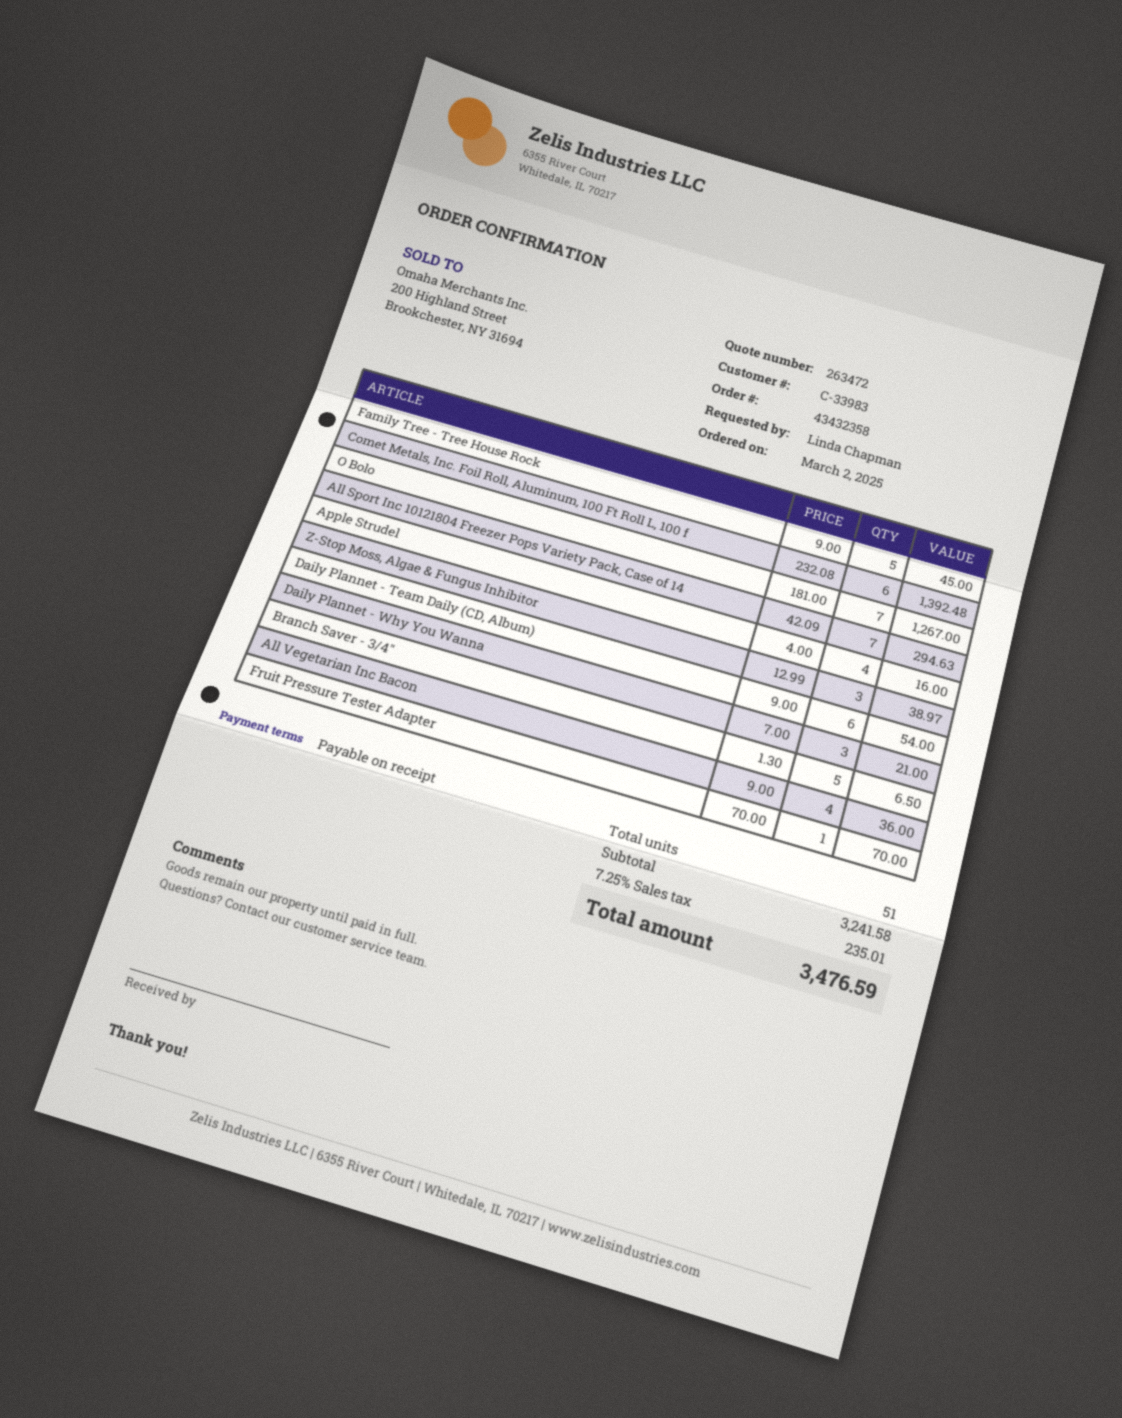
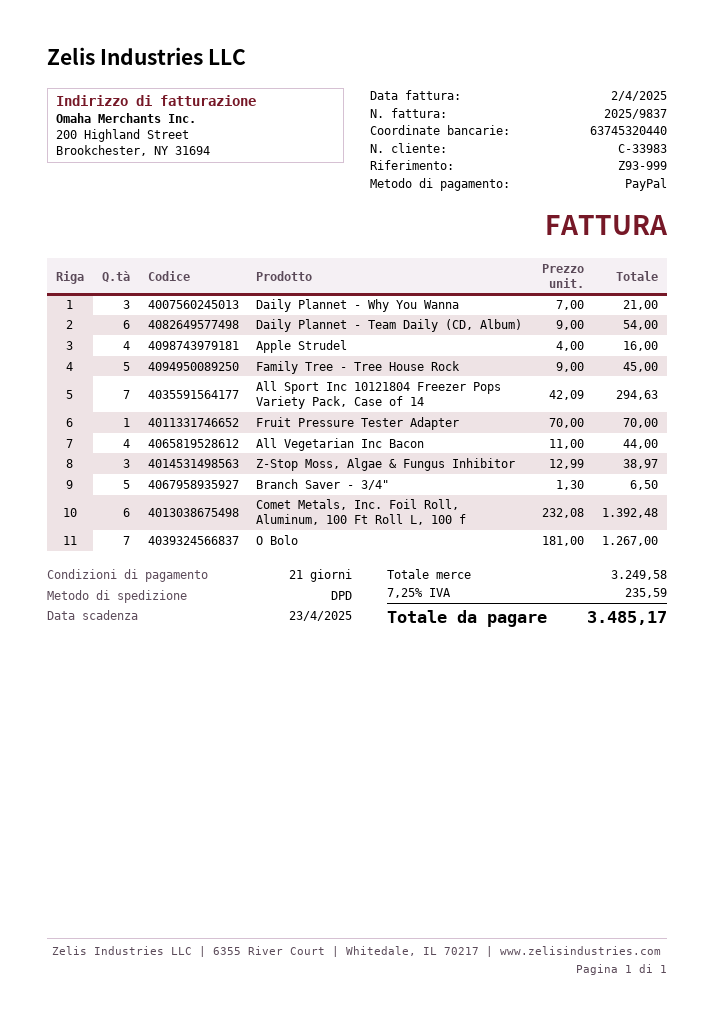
payment terms: on receipt -> 21 days
All Vegetarian Inc Bacon: 4 x 9.00 = 36.00 -> 4 x 11.00 = 44.00
subtotal: 3241.58 -> 3249.58
tax: 7.25% = 235.01 -> 7.25% = 235.59
total: 3476.59 -> 3485.17

